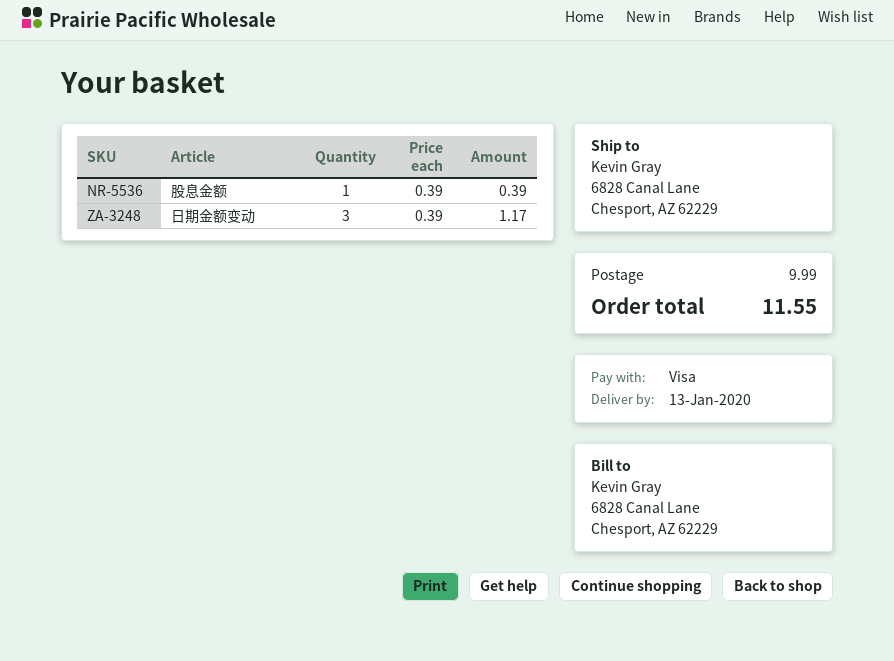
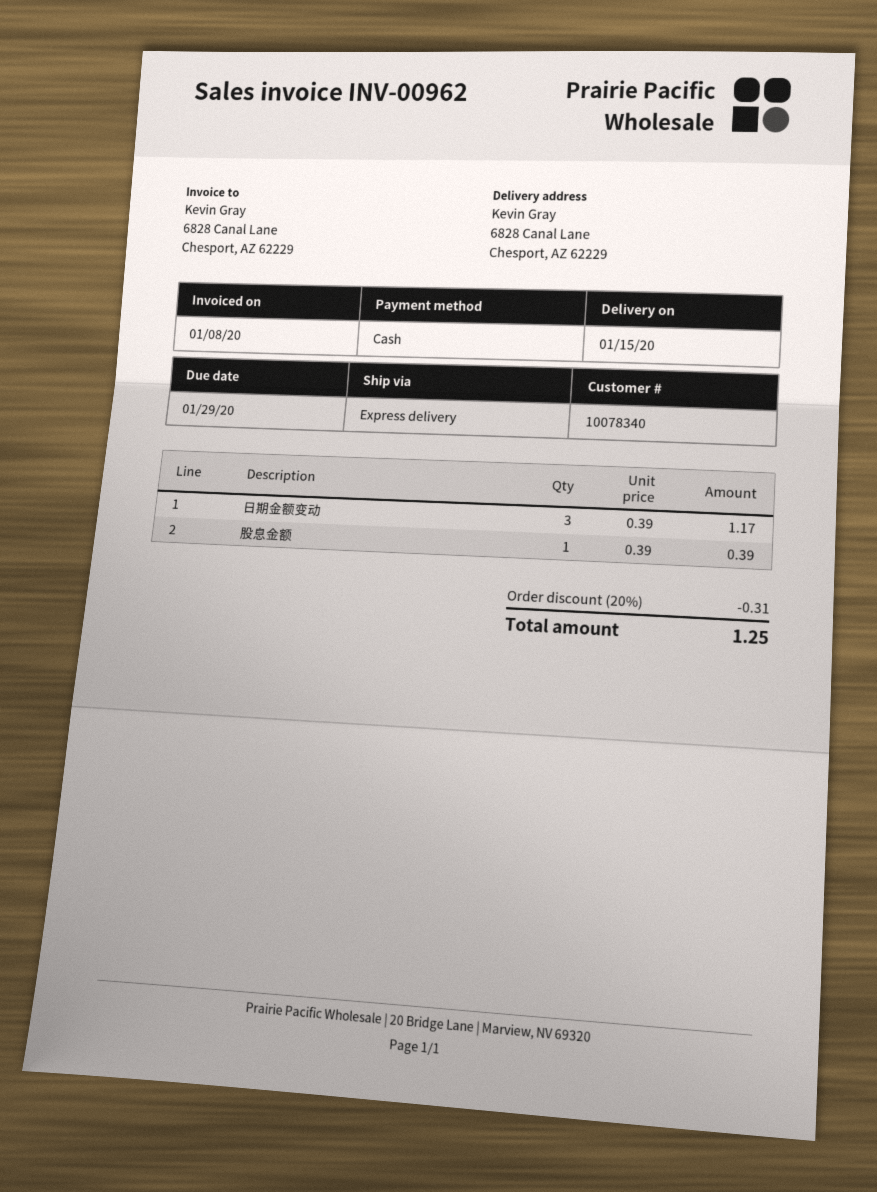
delivery date: 2020-01-13 -> 2020-01-15
payment method: Visa -> cash
discount: none -> 20% = 0.31
shipping: 9.99 -> none
total: 11.55 -> 1.25

